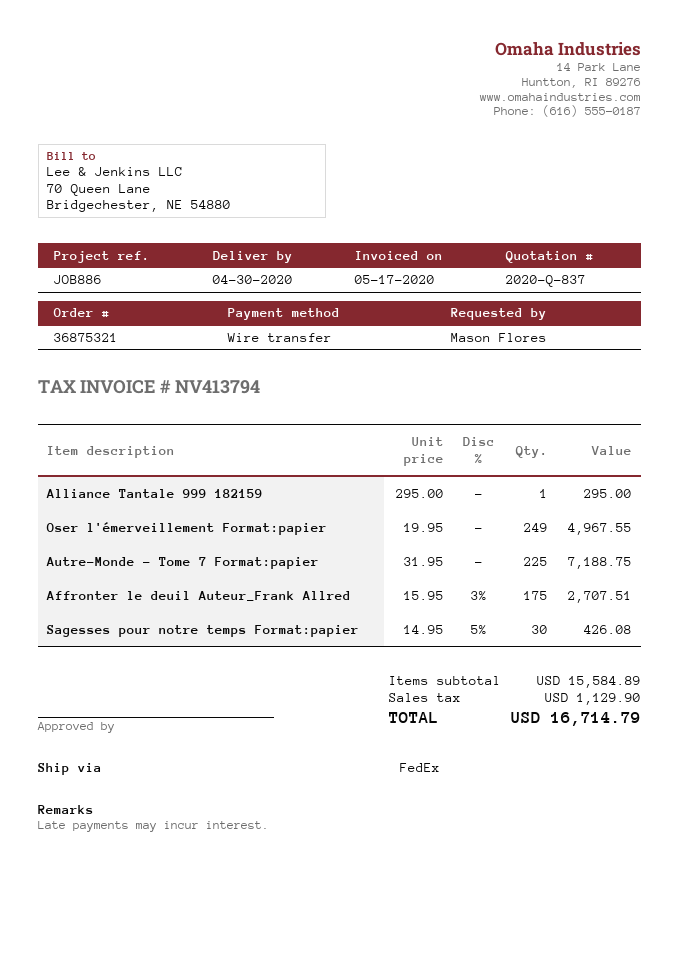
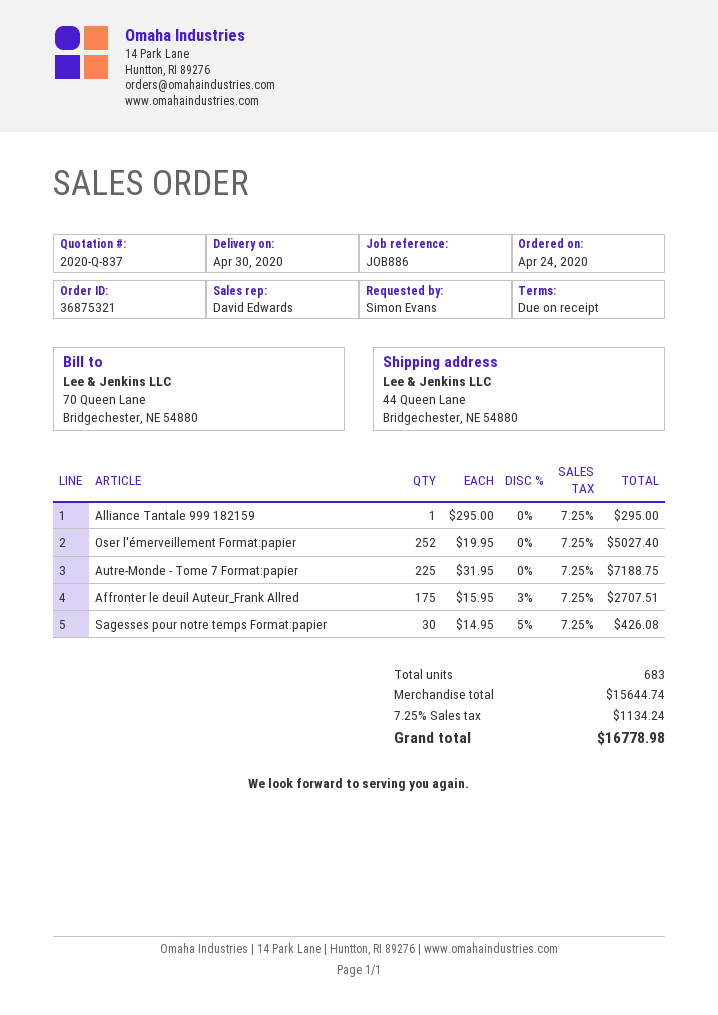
ordered by: Mason Flores -> Simon Evans
Oser l'émerveillement Format:papier: 249 x 19.95 = 4967.55 -> 252 x 19.95 = 5027.40
subtotal: 15584.89 -> 15644.74
tax: 1129.90 -> 1134.24
total: 16714.79 -> 16778.98

